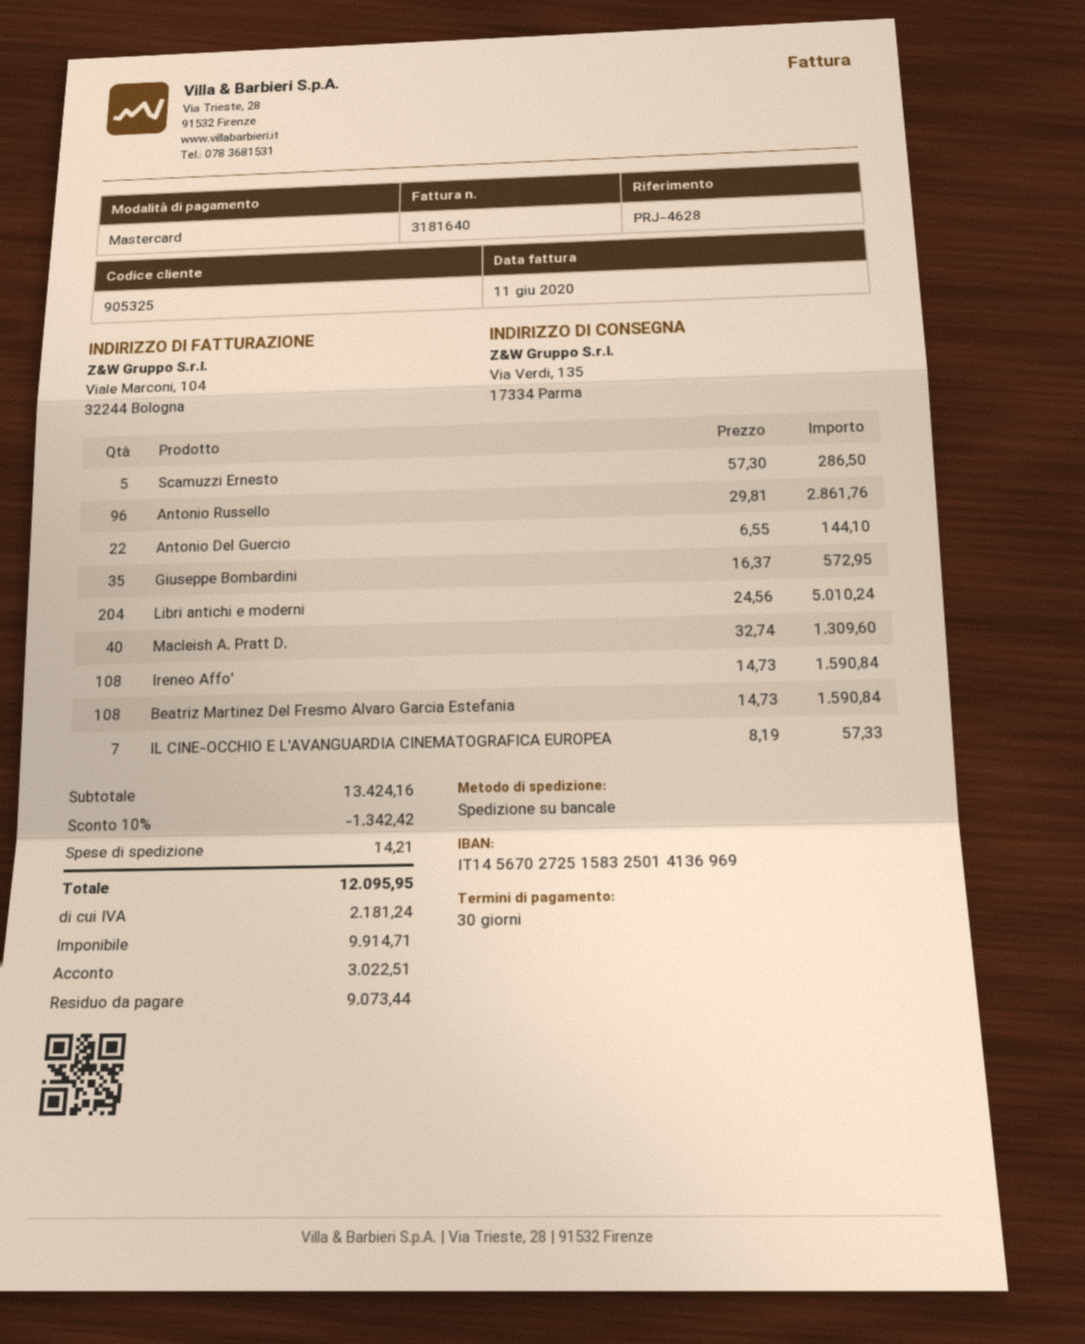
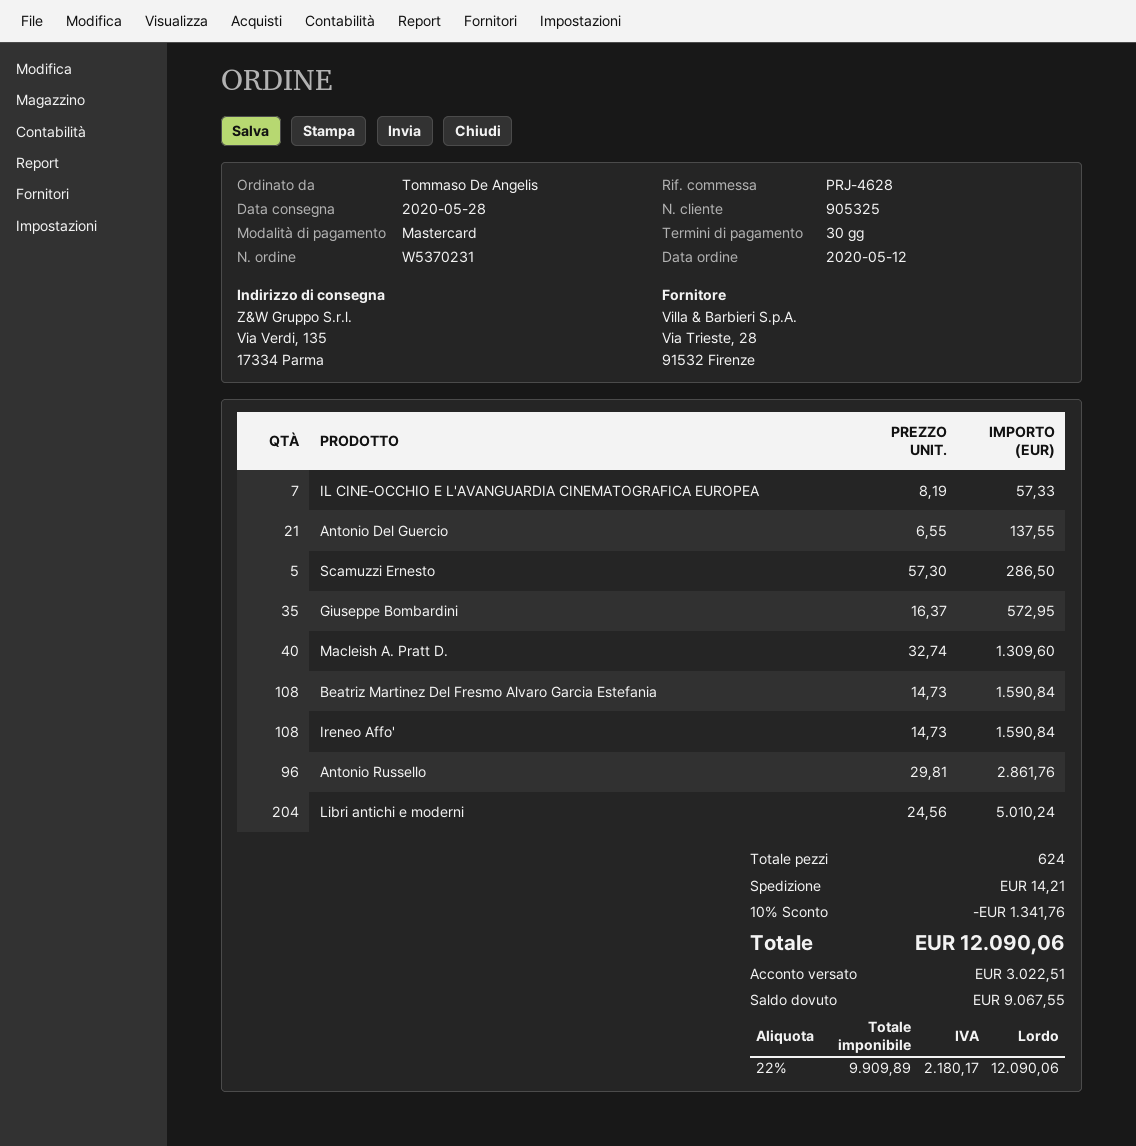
Antonio Del Guercio: 22 x 6.55 = 144.10 -> 21 x 6.55 = 137.55
discount: 10% = 1342.42 -> 10% = 1341.76
net: 9914.71 -> 9909.89
tax: 2181.24 -> 2180.17
total: 12095.95 -> 12090.06
balance: 9073.44 -> 9067.55

